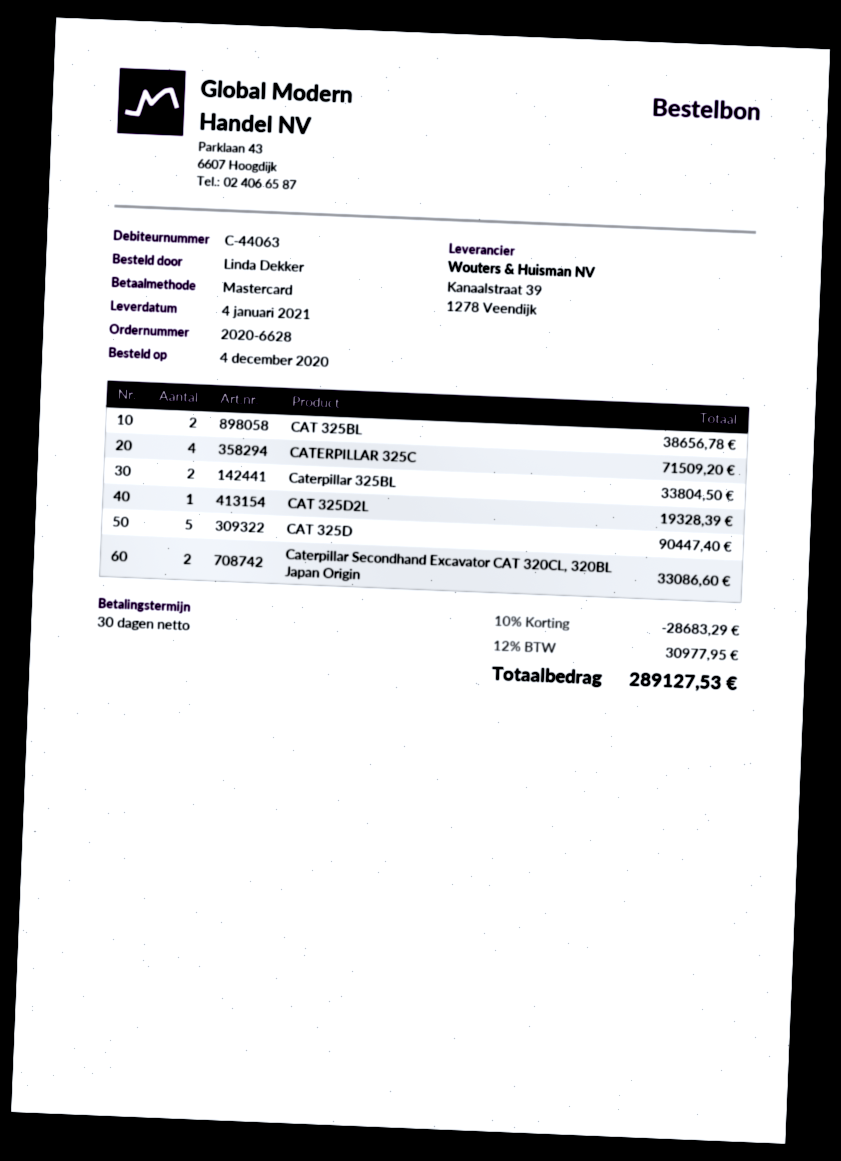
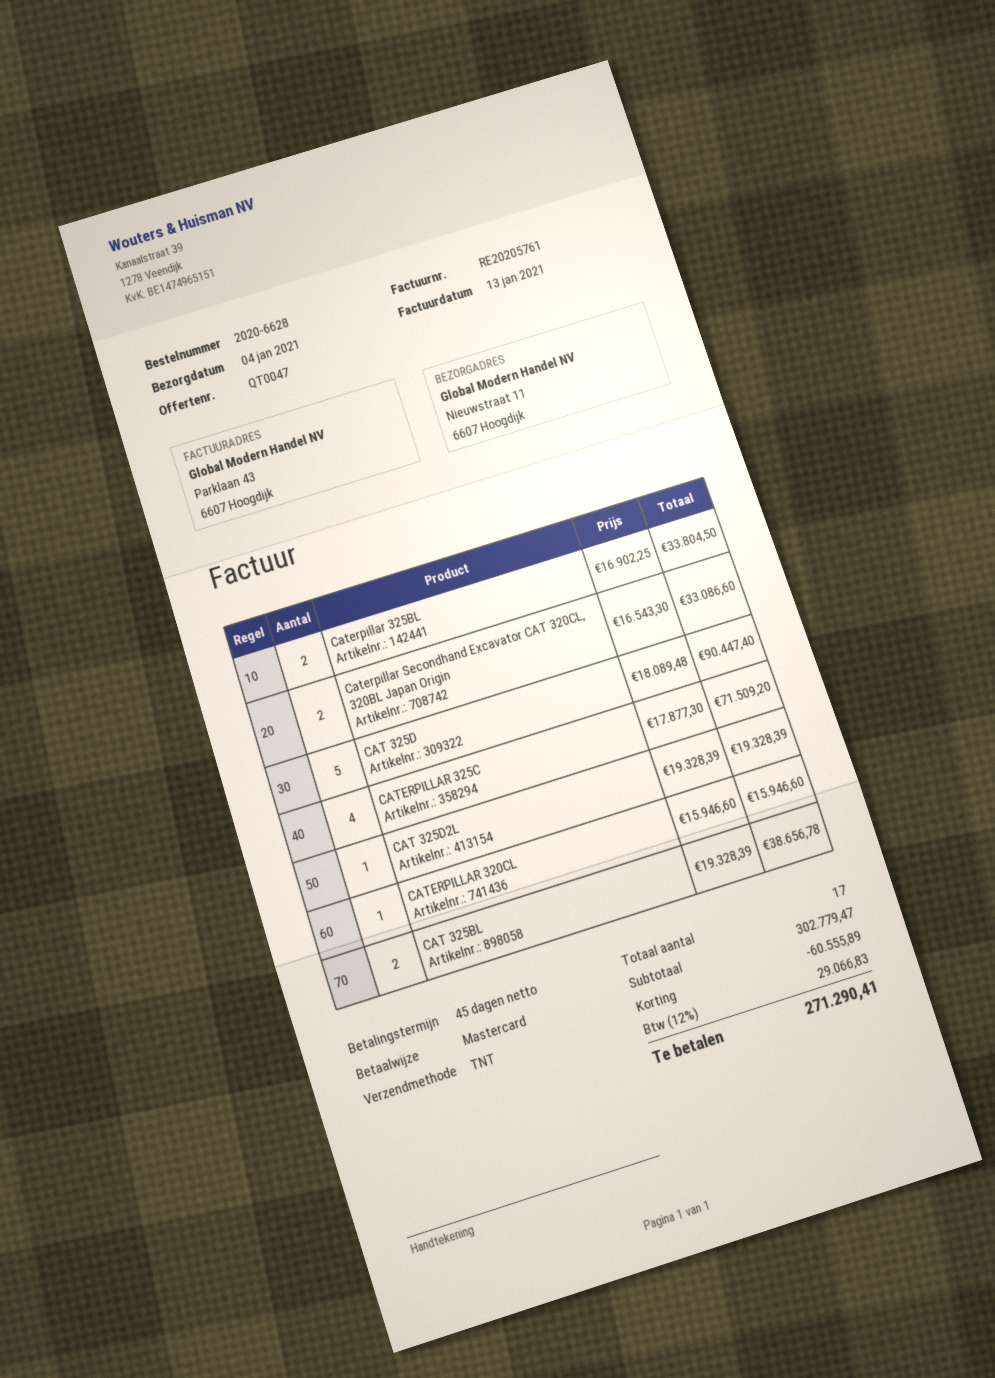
payment terms: 30 days -> 45 days
CATERPILLAR 320CL: none -> 1 for 15946.60
discount: 28683.29 -> 60555.89
tax: 12% = 30977.95 -> 12% = 29066.83
total: 289127.53 -> 271290.41

